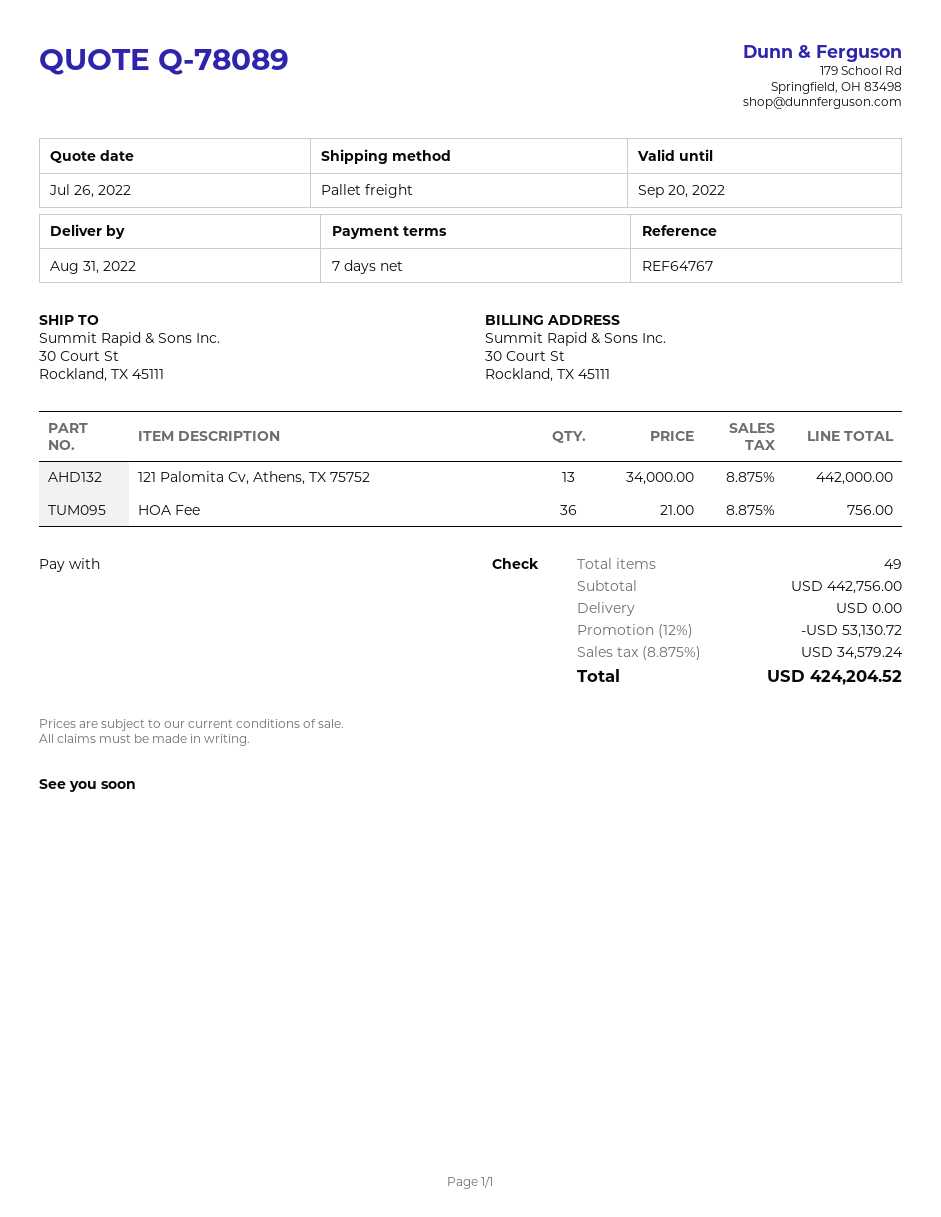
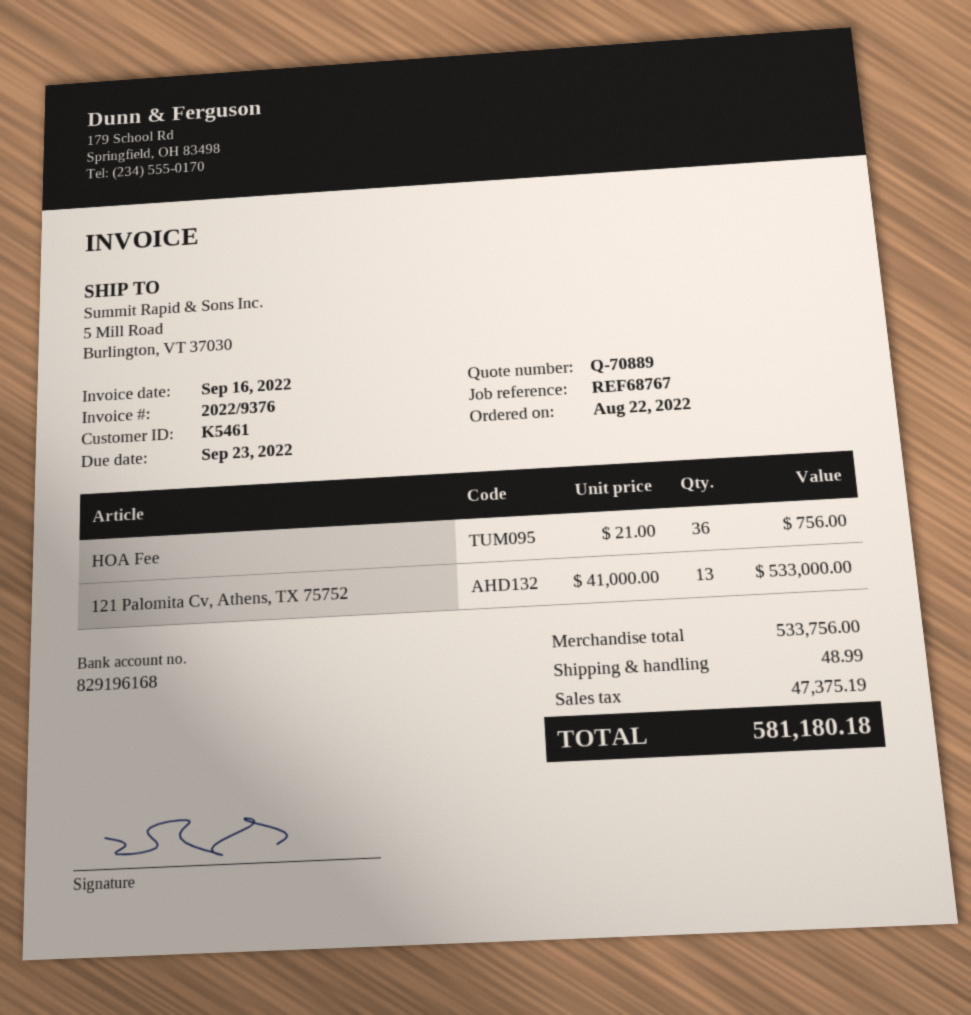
quote number: Q-78089 -> Q-70889
reference: REF64767 -> REF68767
ship to: 30 Court St, Rockland, TX 45111 -> 5 Mill Road, Burlington, VT 37030
121 Palomita Cv, Athens, TX 75752: 13 x 34000.00 = 442000.00 -> 13 x 41000.00 = 533000.00
subtotal: 442756.00 -> 533756.00
discount: 12% = 53130.72 -> none
shipping: 0.00 -> 48.99
tax: 34579.24 -> 47375.19
total: 424204.52 -> 581180.18

